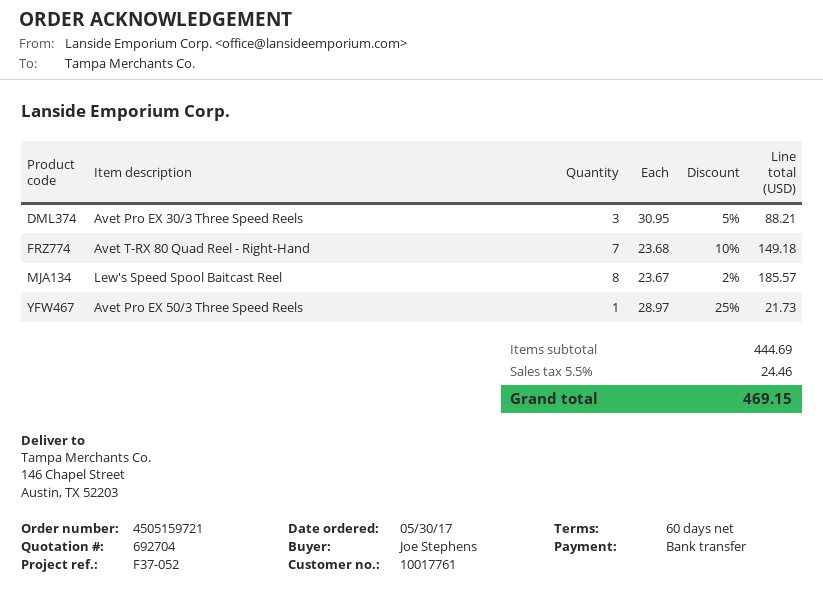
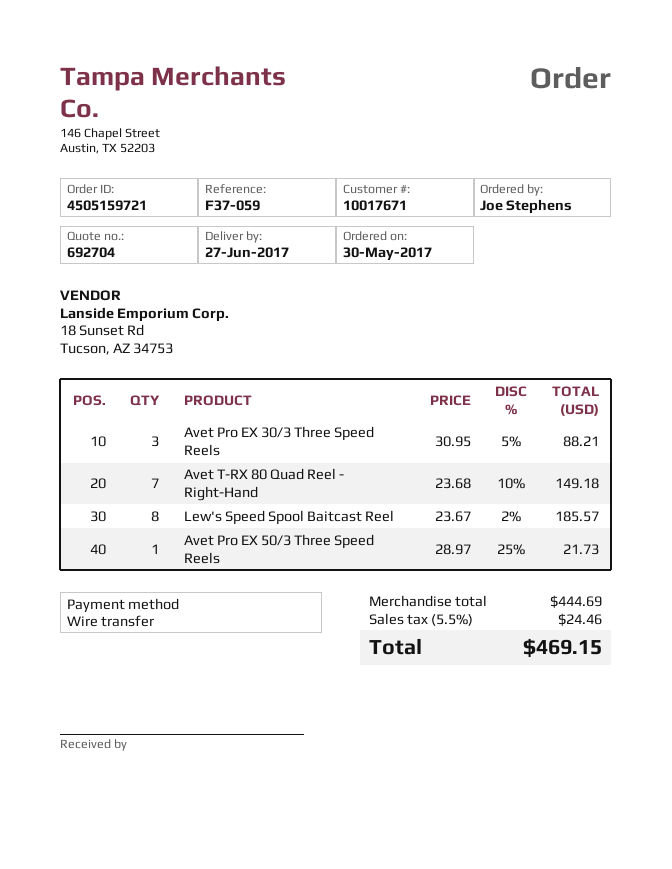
customer number: 10017761 -> 10017671
reference: F37-052 -> F37-059

